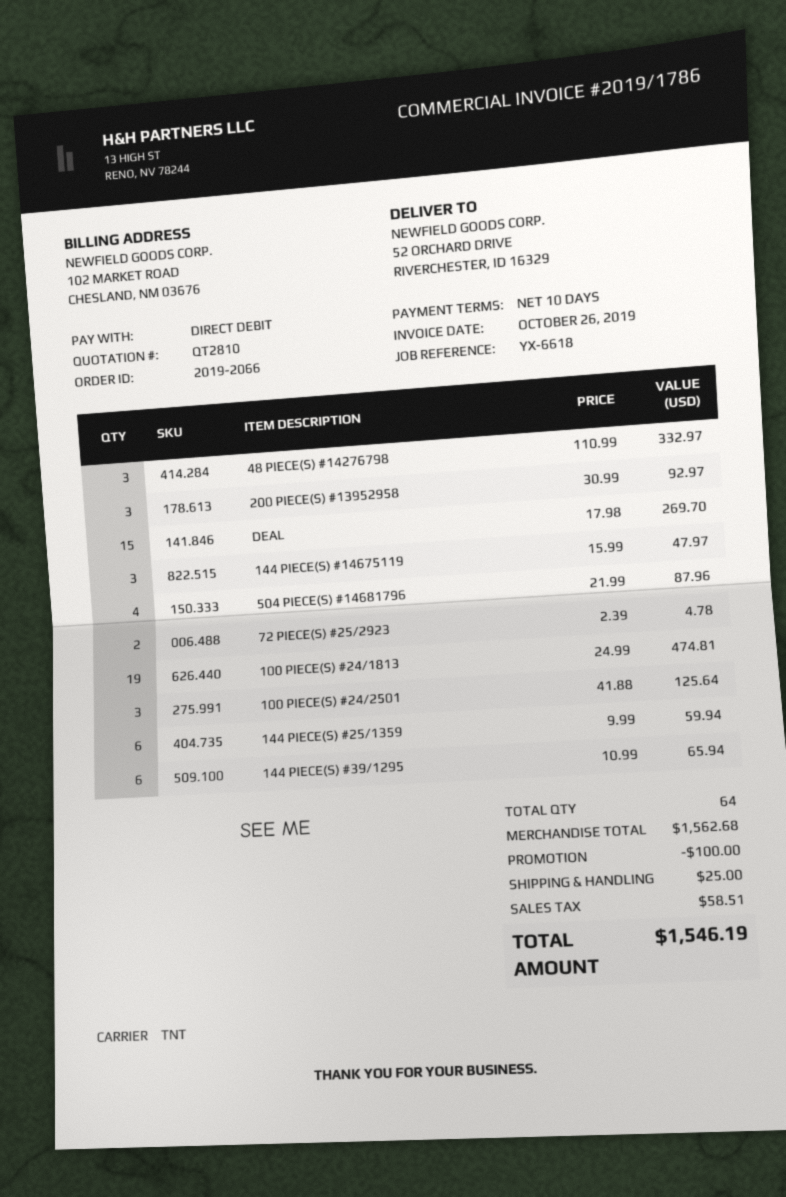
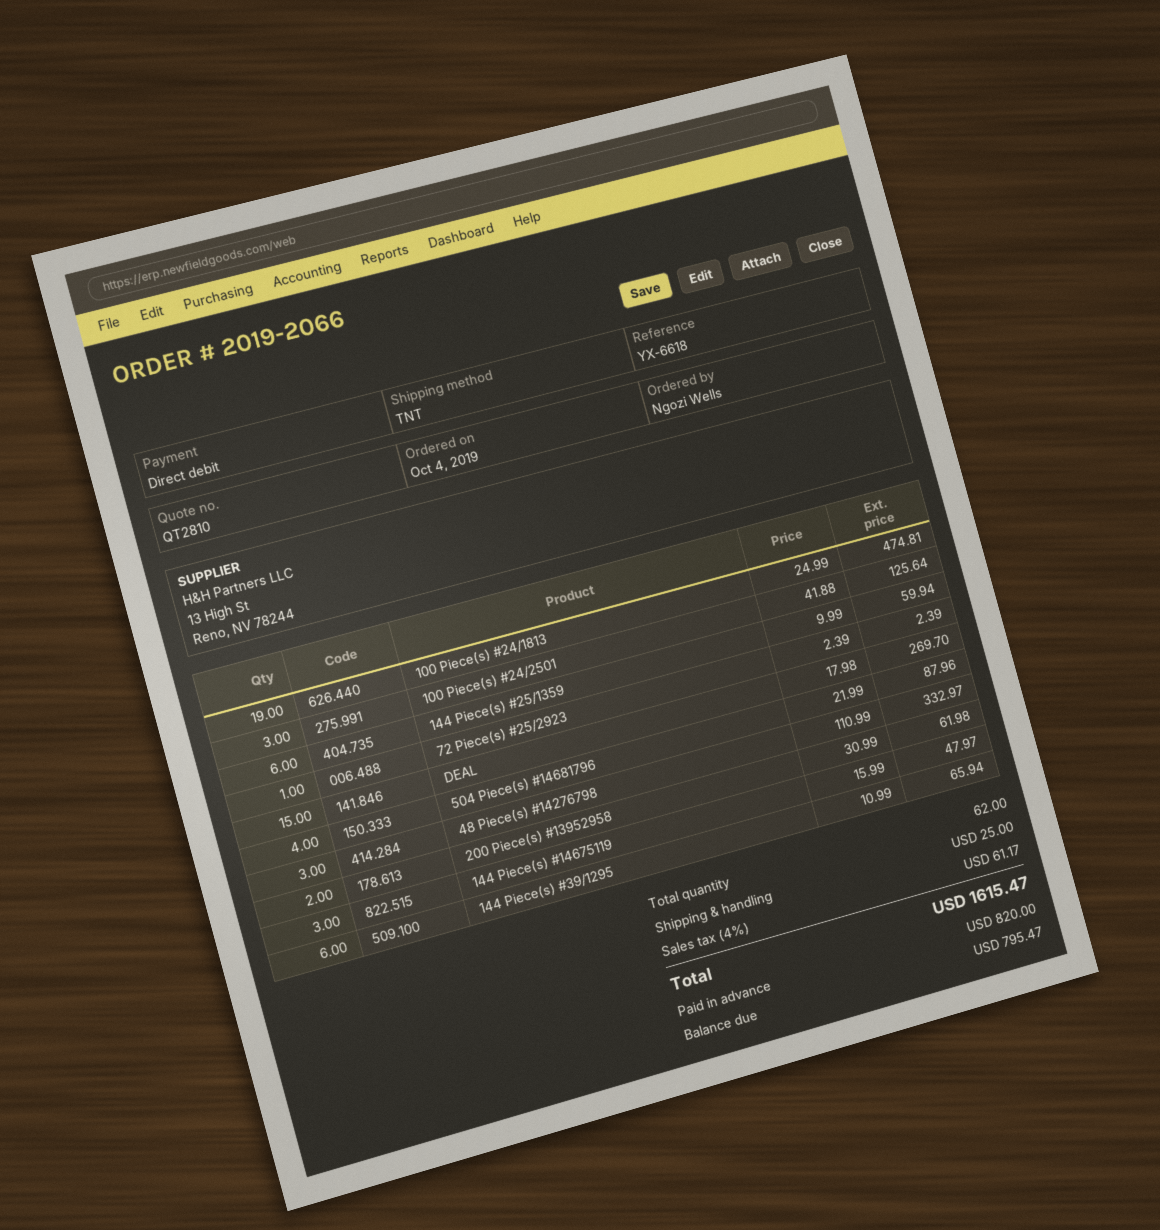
200 PIECE(S) #13952958: 3 x 30.99 = 92.97 -> 2 x 30.99 = 61.98
72 PIECE(S) #25/2923: 2 x 2.39 = 4.78 -> 1 x 2.39 = 2.39
total quantity: 64 -> 62
discount: 100.00 -> none
tax: 58.51 -> 61.17
total: 1546.19 -> 1615.47

